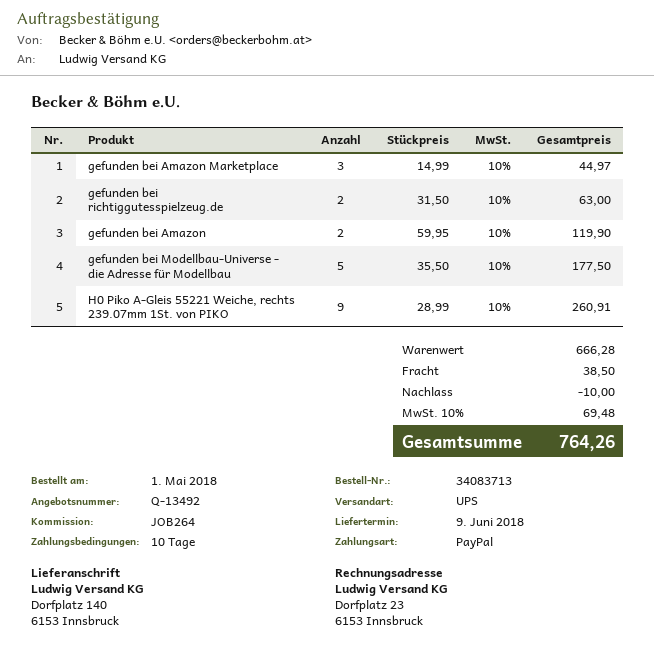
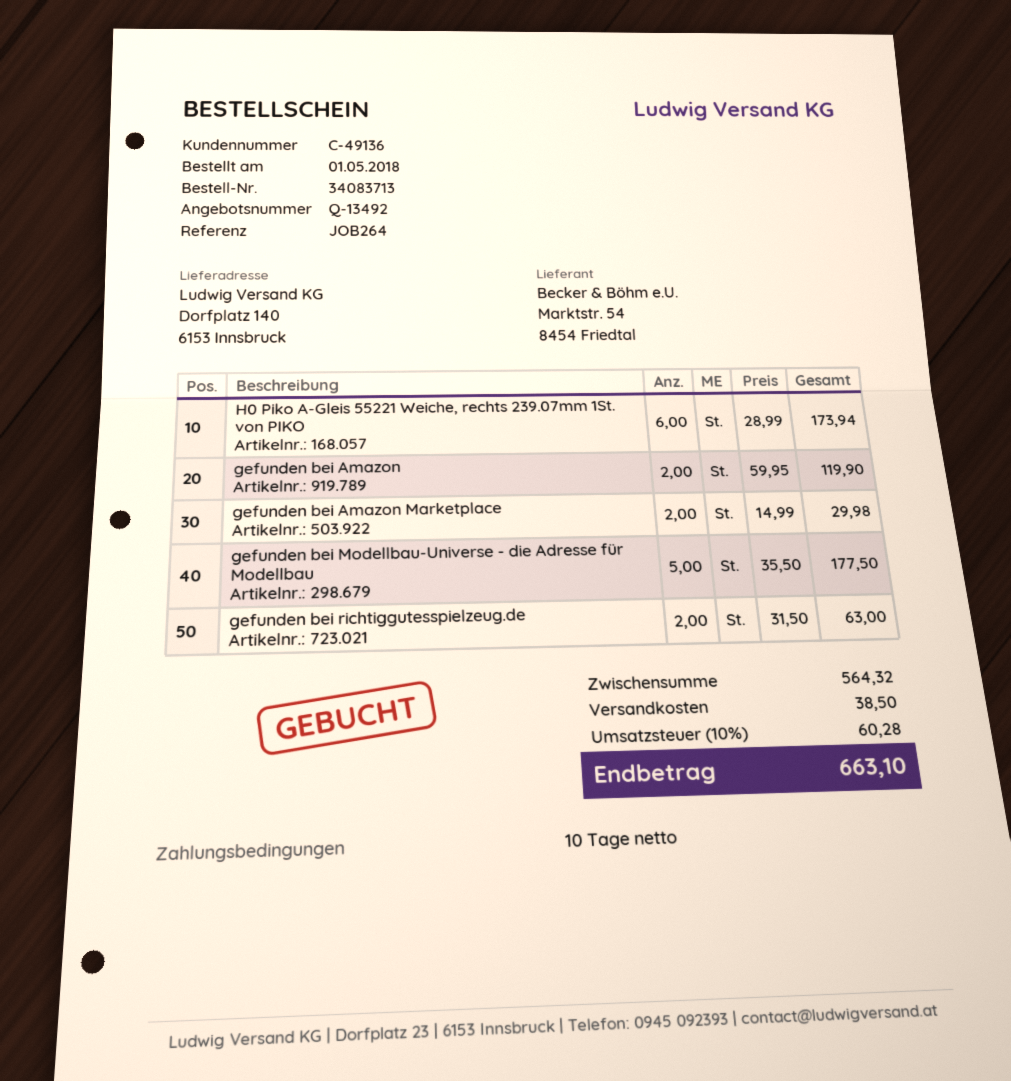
gefunden bei Amazon Marketplace: 3 x 14.99 = 44.97 -> 2 x 14.99 = 29.98
H0 Piko A-Gleis 55221 Weiche, rechts 239.07mm 1St. von PIKO: 9 x 28.99 = 260.91 -> 6 x 28.99 = 173.94
subtotal: 666.28 -> 564.32
discount: 10.00 -> none
tax: 10% = 69.48 -> 10% = 60.28
total: 764.26 -> 663.10

